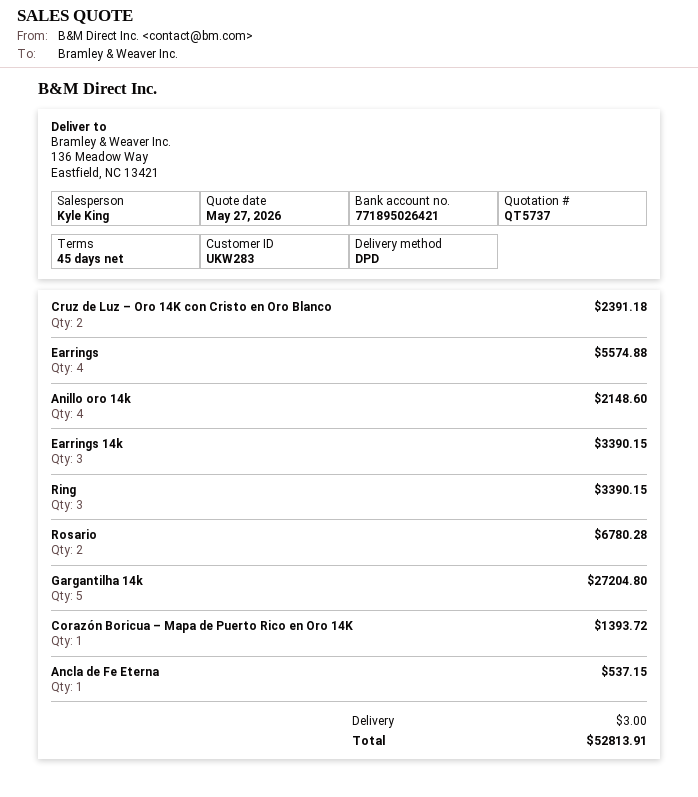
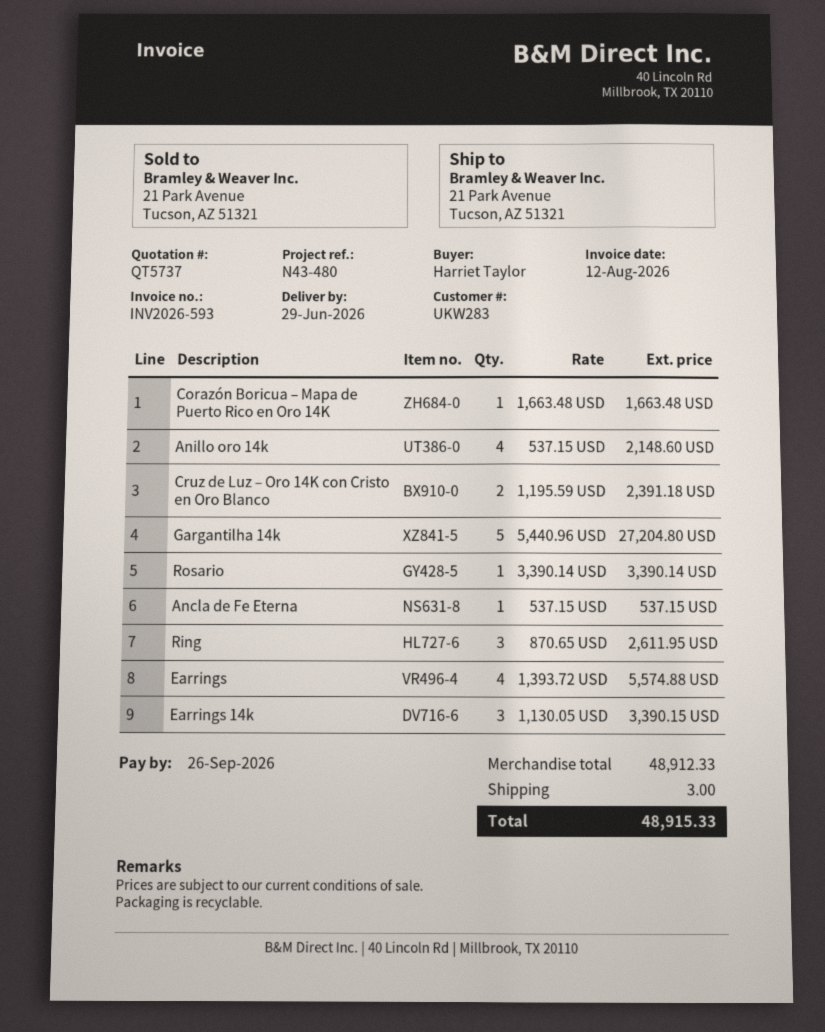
ship to: 136 Meadow Way, Eastfield, NC 13421 -> 21 Park Avenue, Tucson, AZ 51321
Ring: 3 for 3390.15 -> 3 for 2611.95
Rosario: 2 for 6780.28 -> 1 for 3390.14
Corazón Boricua – Mapa de Puerto Rico en Oro 14K: 1 for 1393.72 -> 1 for 1663.48
total: 52813.91 -> 48915.33

